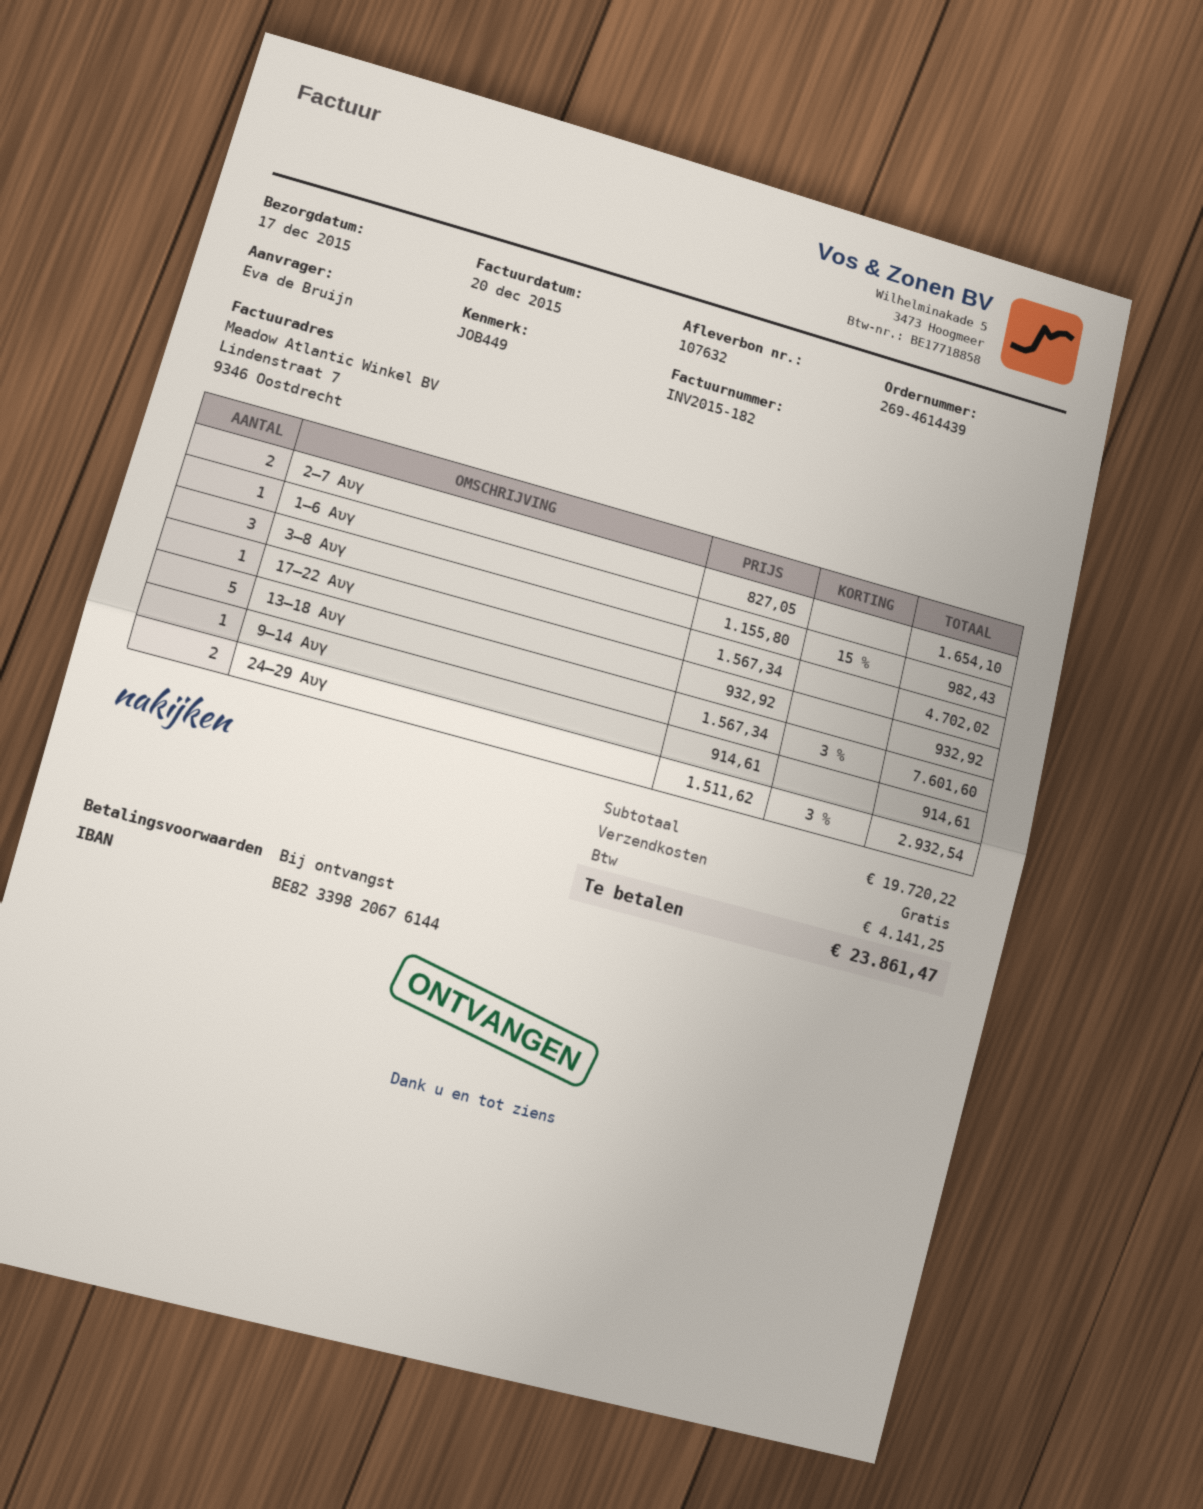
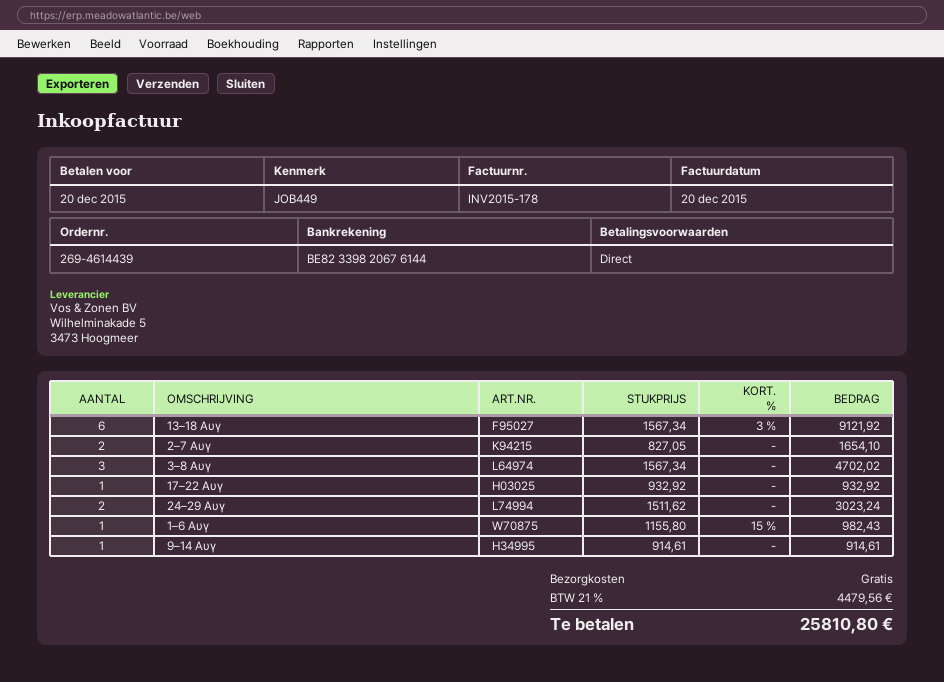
invoice number: INV2015-182 -> INV2015-178
13–18 Αυγ: 5 x 1567.34 - 3% = 7601.60 -> 6 x 1567.34 - 3% = 9121.92
24–29 Αυγ: 2 x 1511.62 - 3% = 2932.54 -> 2 x 1511.62 = 3023.24
tax: 4141.25 -> 4479.56
total: 23861.47 -> 25810.80

